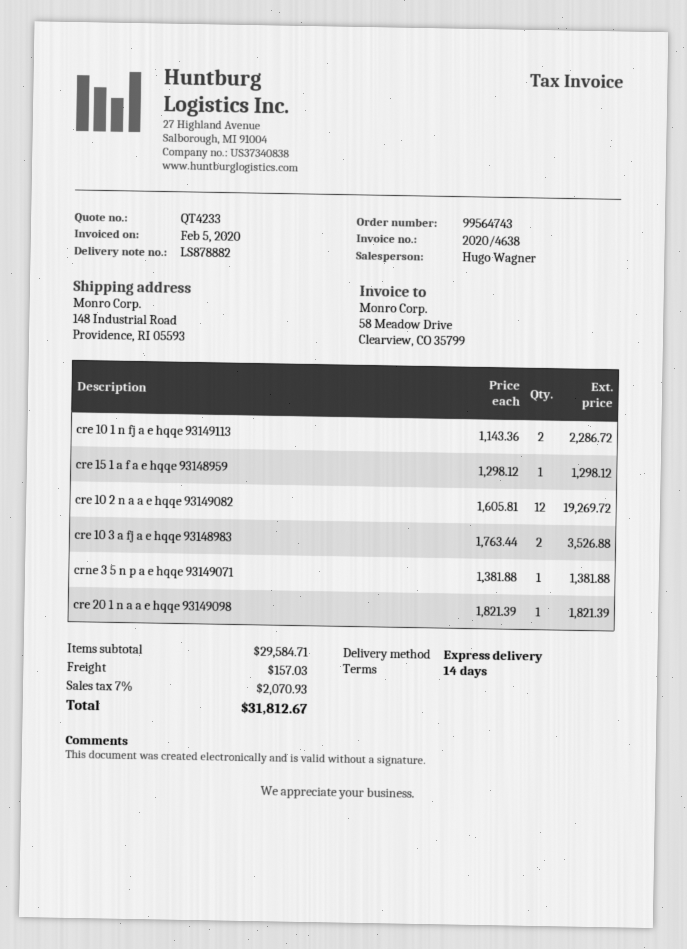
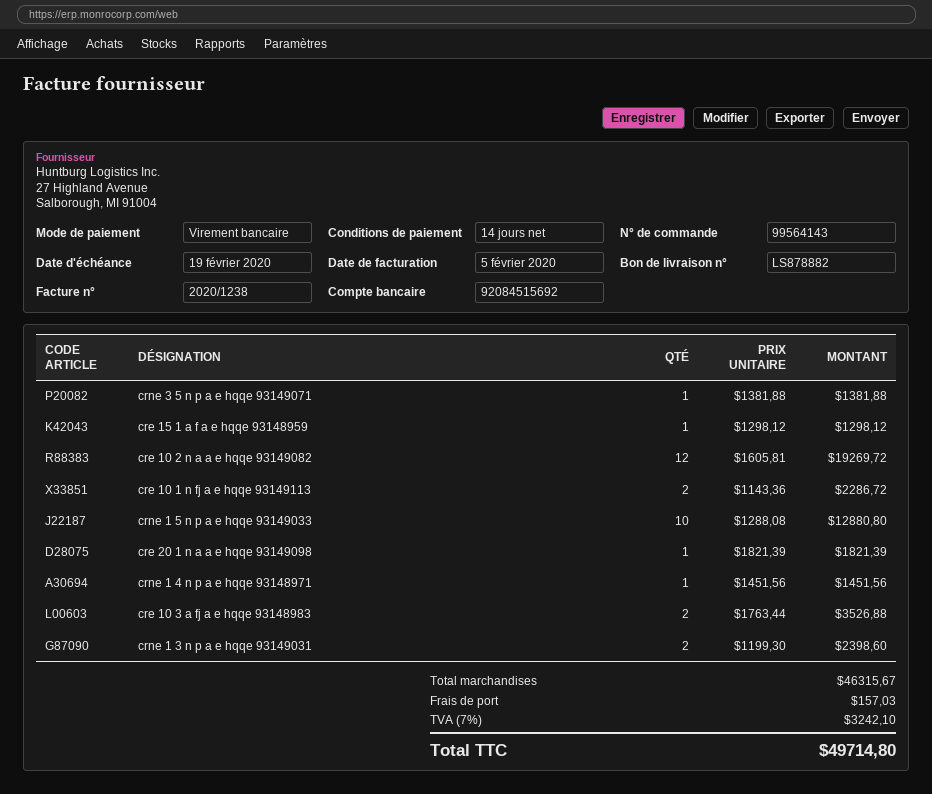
order number: 99564743 -> 99564143
invoice number: 2020/4638 -> 2020/1238
crne 1 5 n p a e hqqe 93149033: none -> 10 x 1288.08 = 12880.80
crne 1 4 n p a e hqqe 93148971: none -> 1 x 1451.56 = 1451.56
crne 1 3 n p a e hqqe 93149031: none -> 2 x 1199.30 = 2398.60
subtotal: 29584.71 -> 46315.67
tax: 7% = 2070.93 -> 7% = 3242.10
total: 31812.67 -> 49714.80

